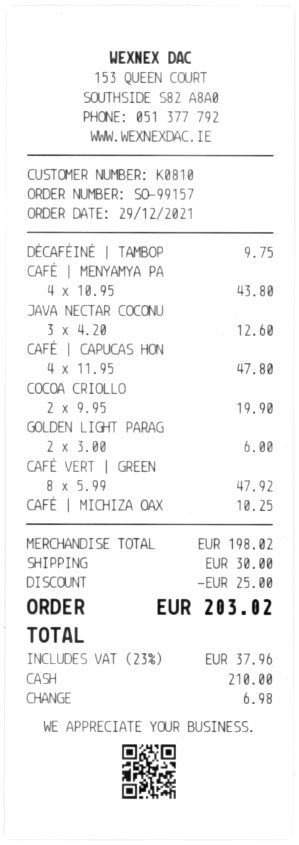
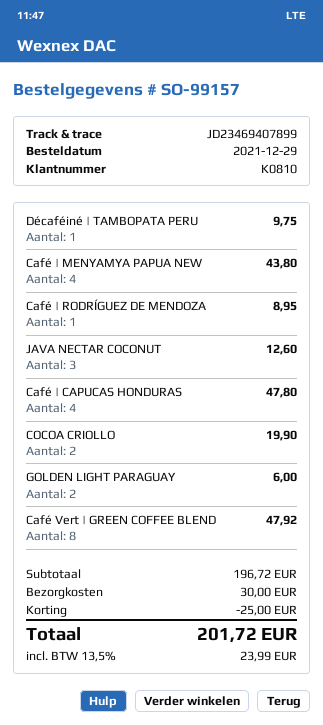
CAFÉ | MICHIZA OAX: 1 for 10.25 -> none
Café | RODRÍGUEZ DE MENDOZA: none -> 1 for 8.95
subtotal: 198.02 -> 196.72
tax: 23% = 37.96 -> 13.5% = 23.99
total: 203.02 -> 201.72

